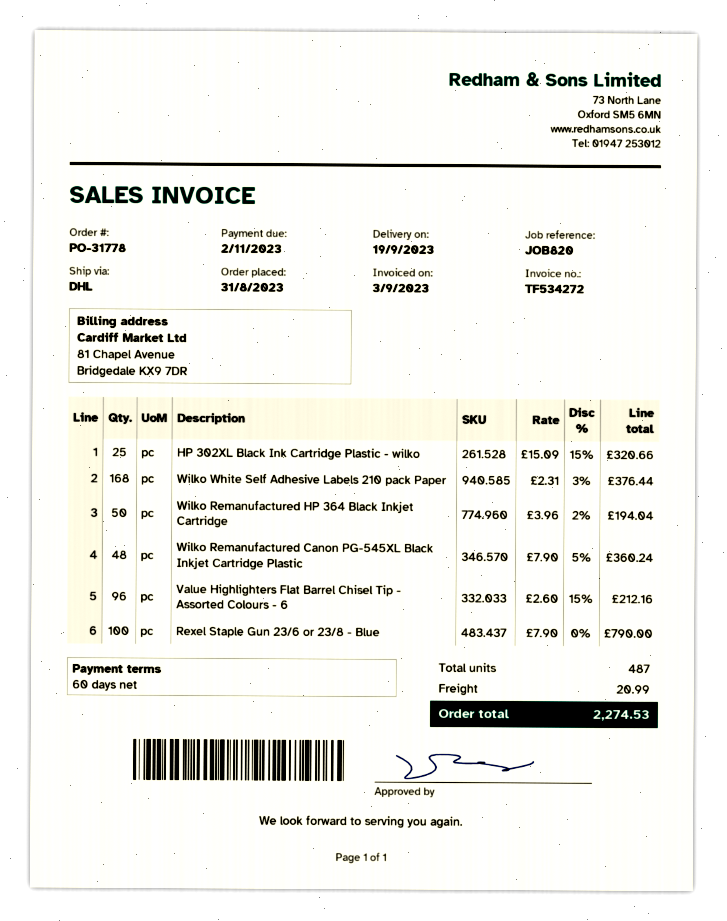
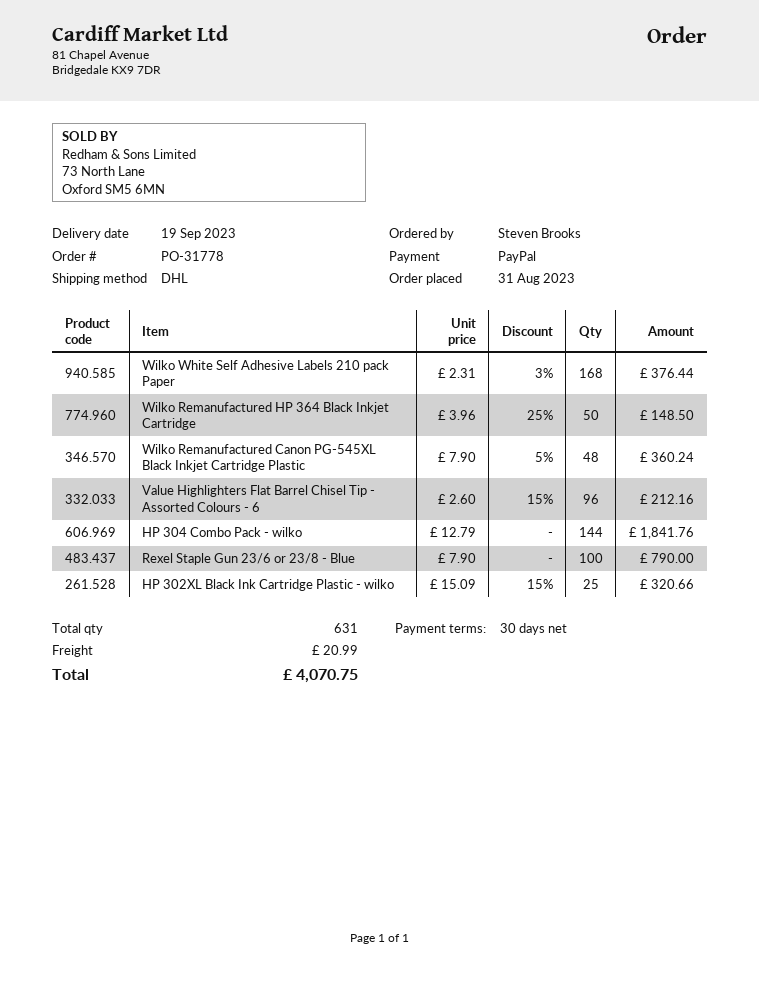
payment terms: 60 days -> 30 days
Wilko Remanufactured HP 364 Black Inkjet Cartridge: 50 x 3.96 - 2% = 194.04 -> 50 x 3.96 - 25% = 148.50
HP 304 Combo Pack - wilko: none -> 144 x 12.79 = 1841.76
total quantity: 487 -> 631
total: 2274.53 -> 4070.75

